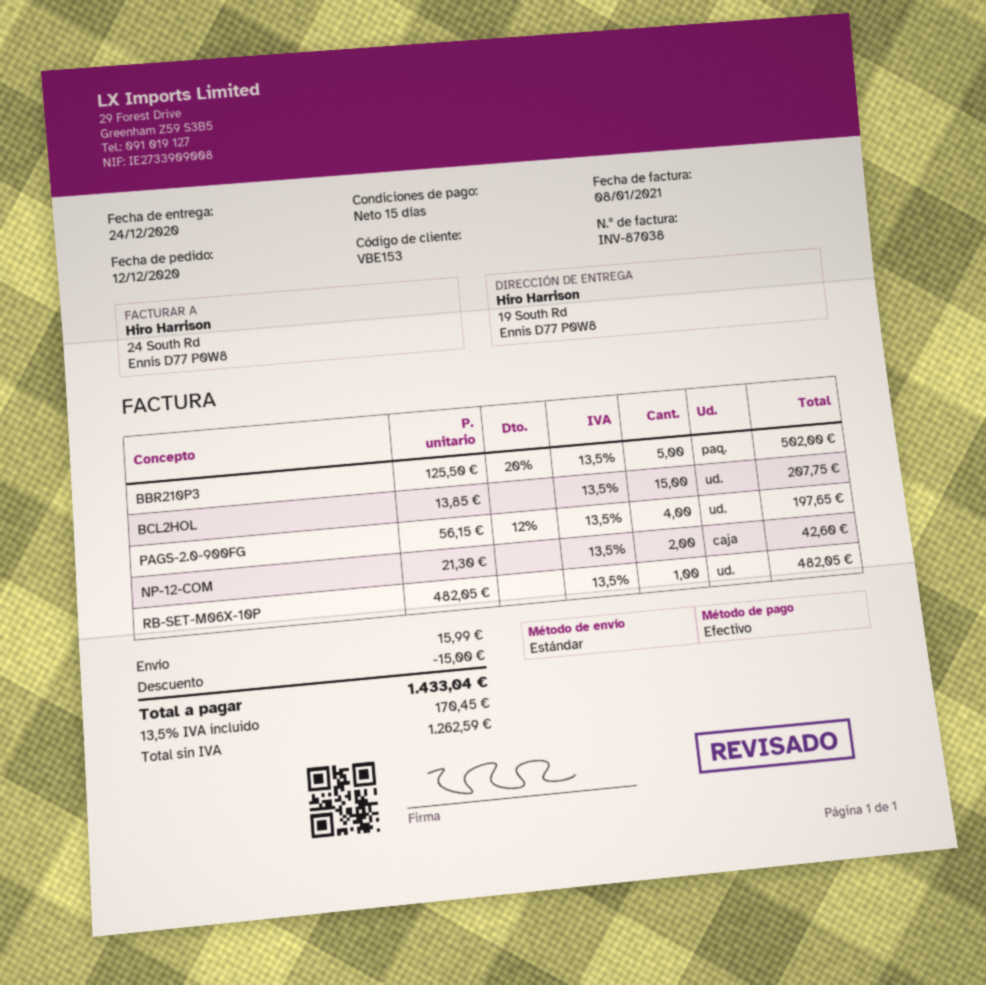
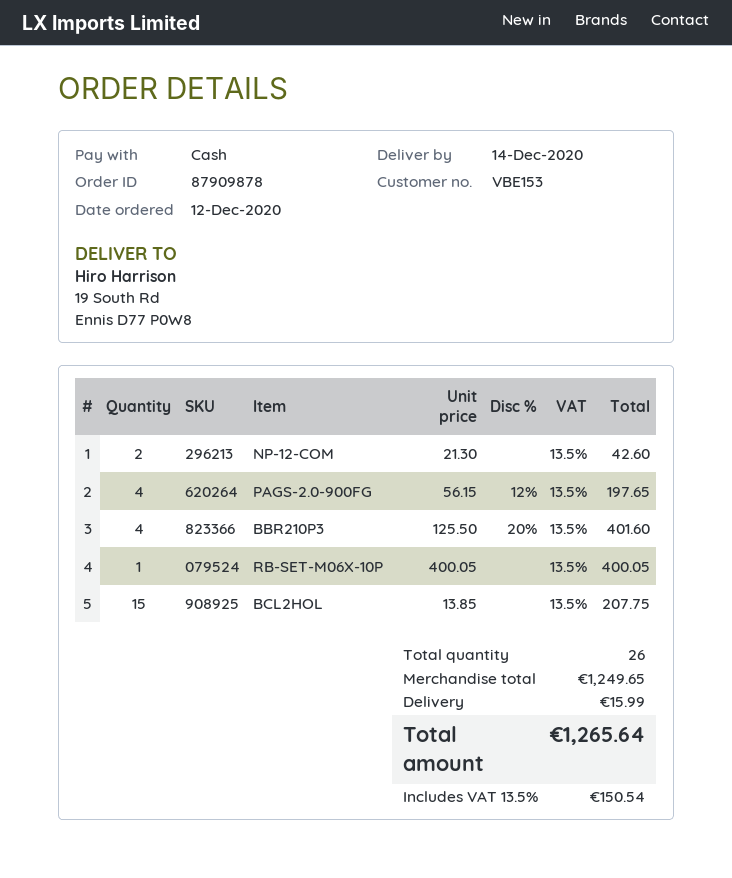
delivery date: 2020-12-24 -> 2020-12-14
BBR210P3: 5 x 125.50 - 20% = 502.00 -> 4 x 125.50 - 20% = 401.60
RB-SET-M06X-10P: 1 x 482.05 = 482.05 -> 1 x 400.05 = 400.05
discount: 15.00 -> none
tax: 13.5% = 170.45 -> 13.5% = 150.54
total: 1433.04 -> 1265.64

